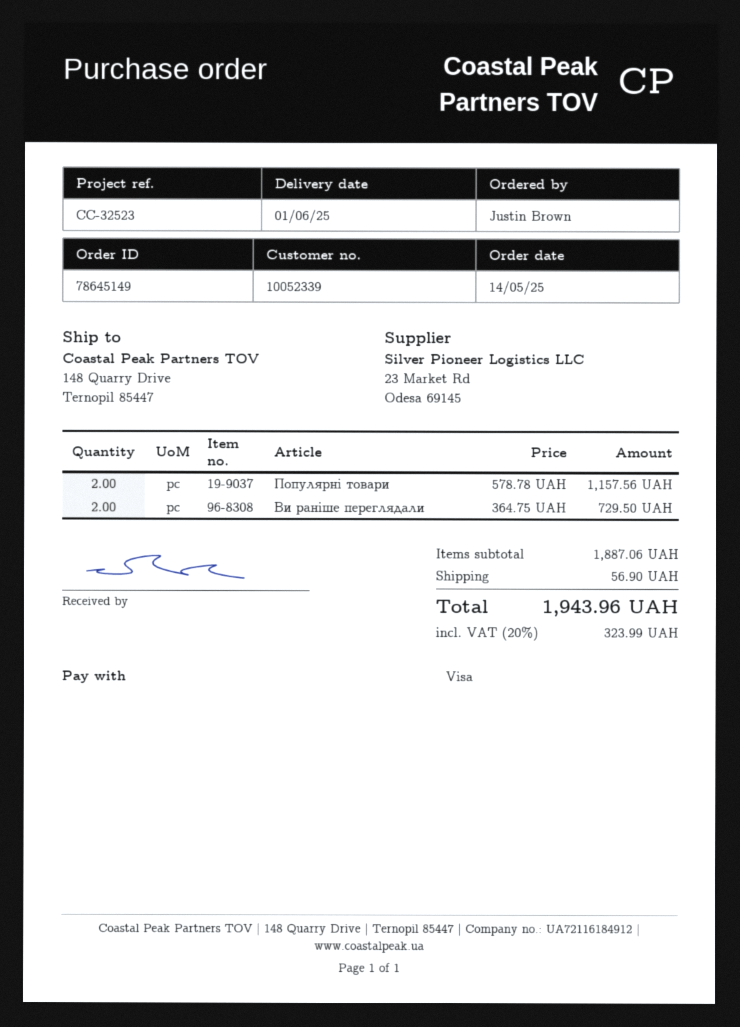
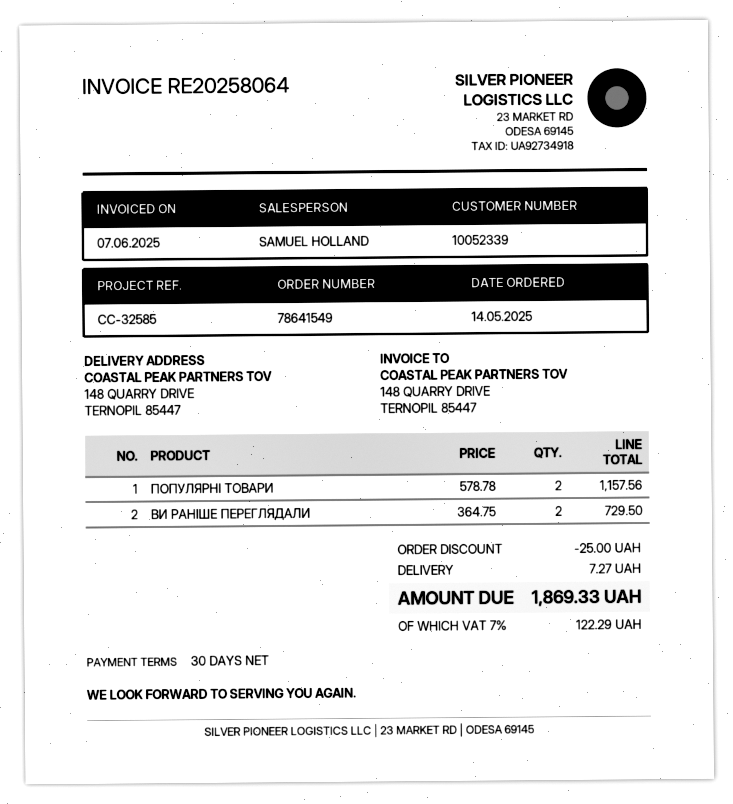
order number: 78645149 -> 78641549
reference: CC-32523 -> CC-32585
discount: none -> 25.00
shipping: 56.90 -> 7.27
tax: 20% = 323.99 -> 7% = 122.29
total: 1943.96 -> 1869.33

